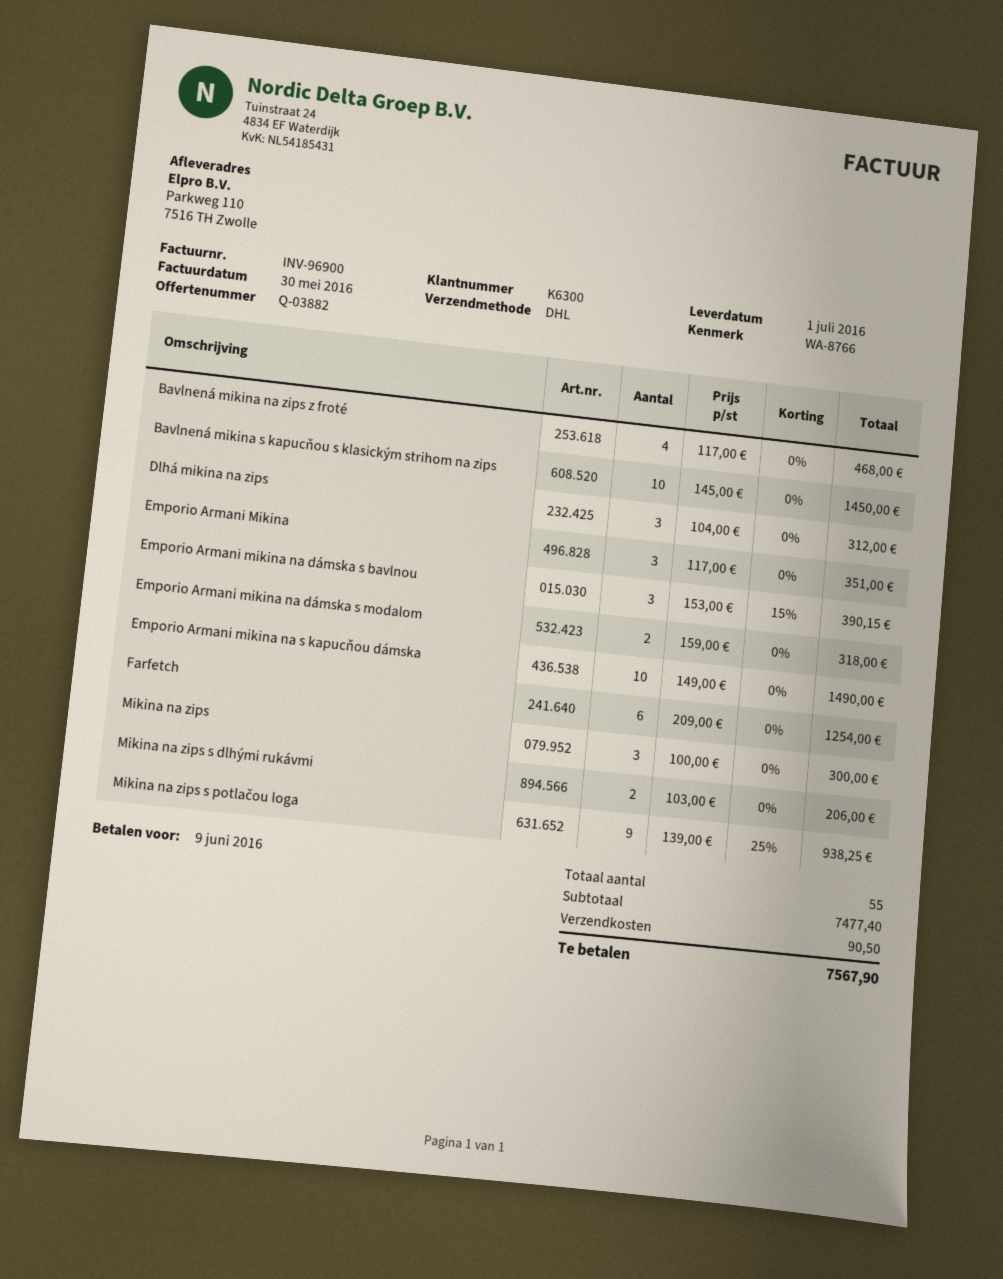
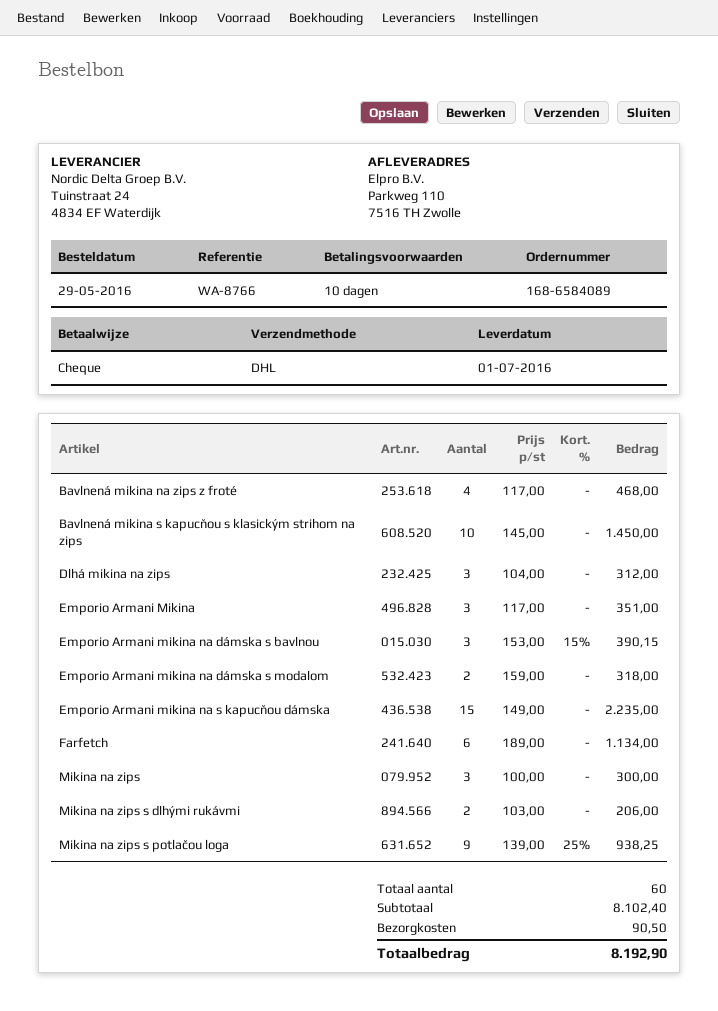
Emporio Armani mikina na s kapucňou dámska: 10 x 149.00 = 1490.00 -> 15 x 149.00 = 2235.00
Farfetch: 6 x 209.00 = 1254.00 -> 6 x 189.00 = 1134.00
total quantity: 55 -> 60
subtotal: 7477.40 -> 8102.40
total: 7567.90 -> 8192.90

